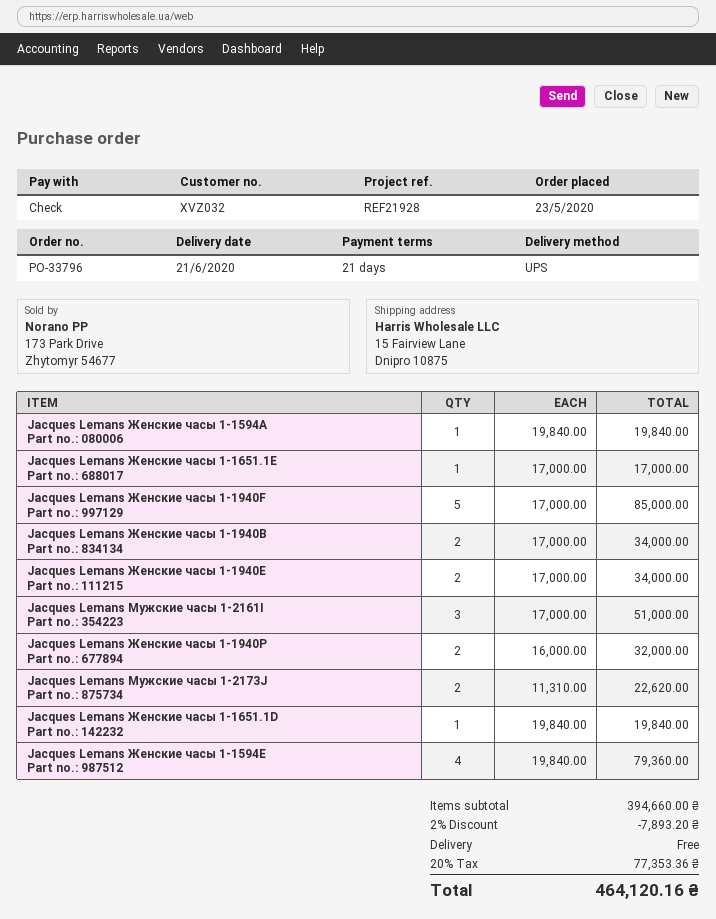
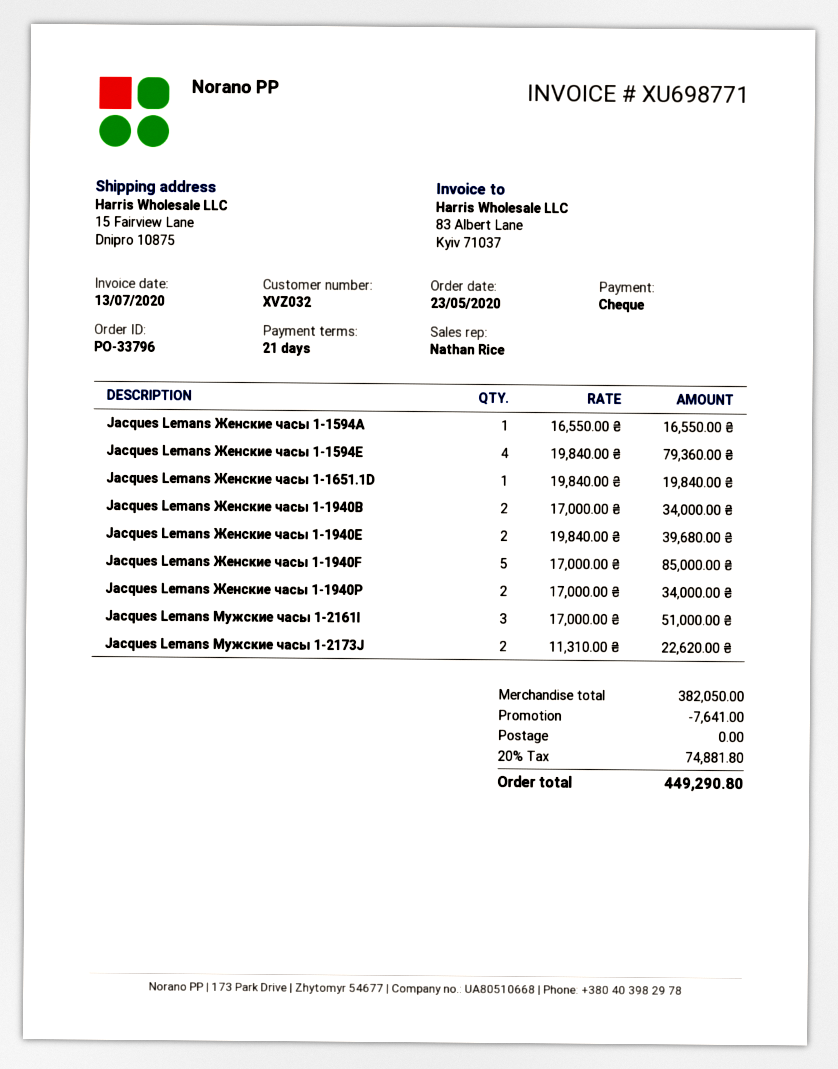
Jacques Lemans Женские часы 1-1594A: 1 x 19840.00 = 19840.00 -> 1 x 16550.00 = 16550.00
Jacques Lemans Женские часы 1-1651.1E: 1 x 17000.00 = 17000.00 -> none
Jacques Lemans Женские часы 1-1940E: 2 x 17000.00 = 34000.00 -> 2 x 19840.00 = 39680.00
Jacques Lemans Женские часы 1-1940P: 2 x 16000.00 = 32000.00 -> 2 x 17000.00 = 34000.00
subtotal: 394660.00 -> 382050.00
discount: 7893.20 -> 7641.00
tax: 20% = 77353.36 -> 20% = 74881.80
total: 464120.16 -> 449290.80

